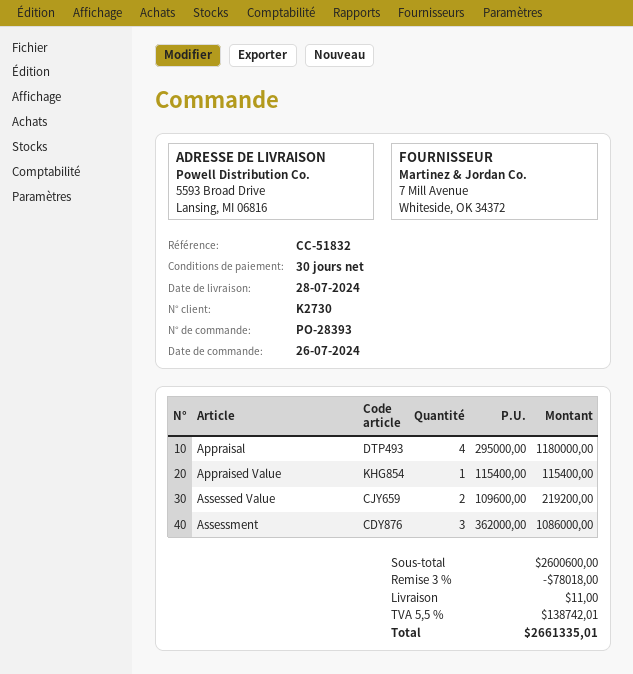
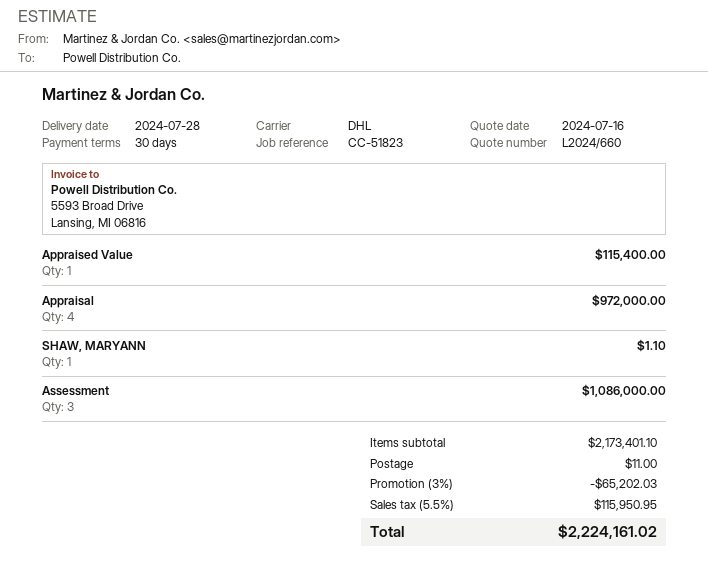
reference: CC-51832 -> CC-51823
Appraisal: 4 for 1180000.00 -> 4 for 972000.00
Assessed Value: 2 for 219200.00 -> none
SHAW, MARYANN: none -> 1 for 1.10
subtotal: 2600600.00 -> 2173401.10
discount: 3% = 78018.00 -> 3% = 65202.03
tax: 5.5% = 138742.01 -> 5.5% = 115950.95
total: 2661335.01 -> 2224161.02

